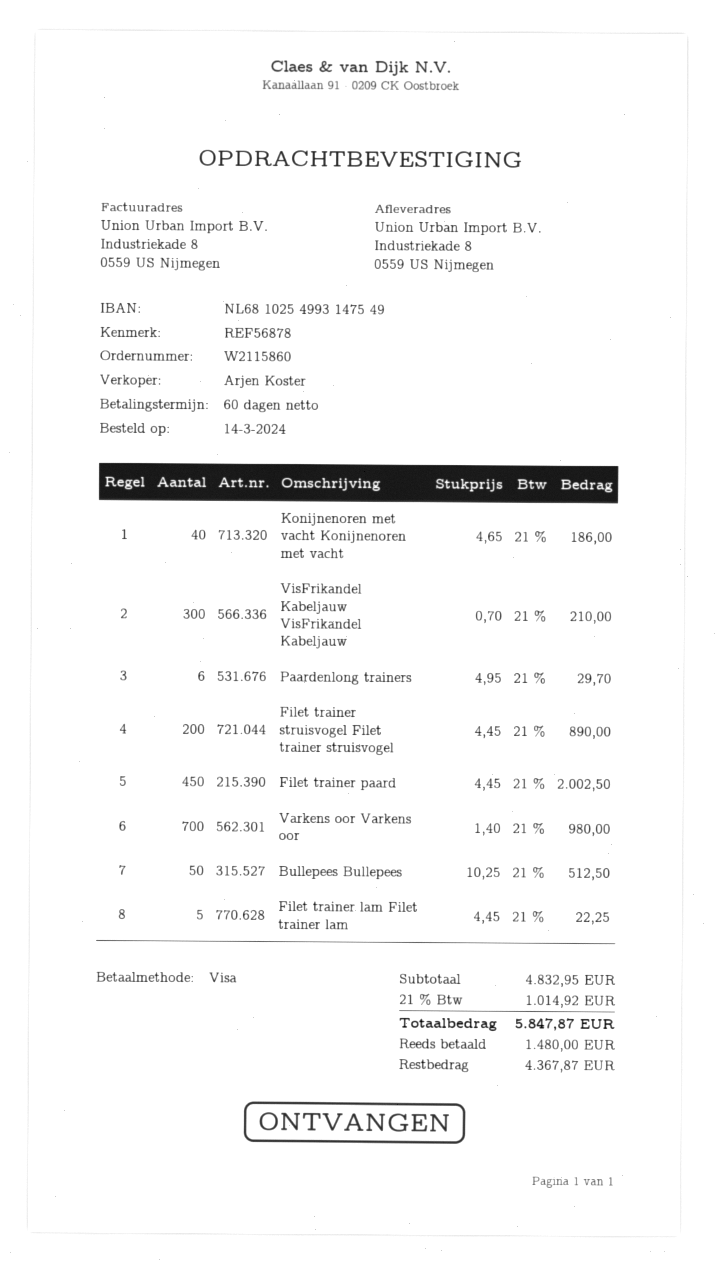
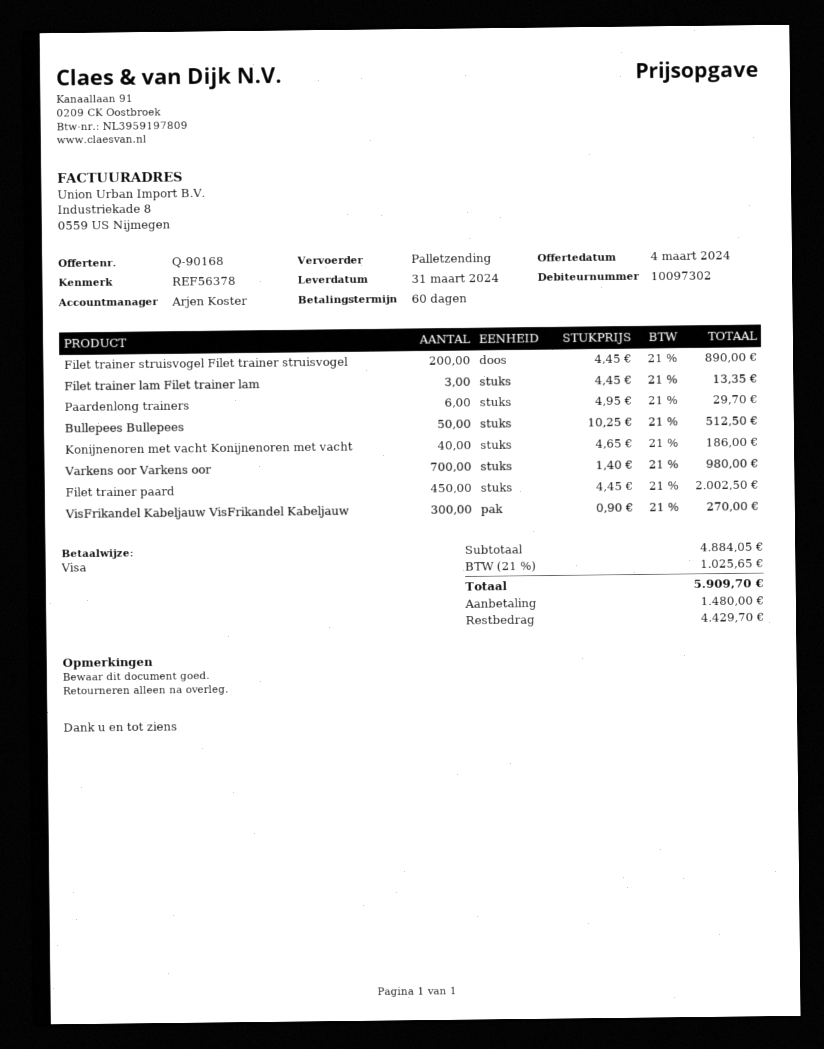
reference: REF56878 -> REF56378
VisFrikandel Kabeljauw VisFrikandel Kabeljauw: 300 x 0.70 = 210.00 -> 300 x 0.90 = 270.00
Filet trainer lam Filet trainer lam: 5 x 4.45 = 22.25 -> 3 x 4.45 = 13.35
subtotal: 4832.95 -> 4884.05
tax: 21% = 1014.92 -> 21% = 1025.65
total: 5847.87 -> 5909.70
balance: 4367.87 -> 4429.70

